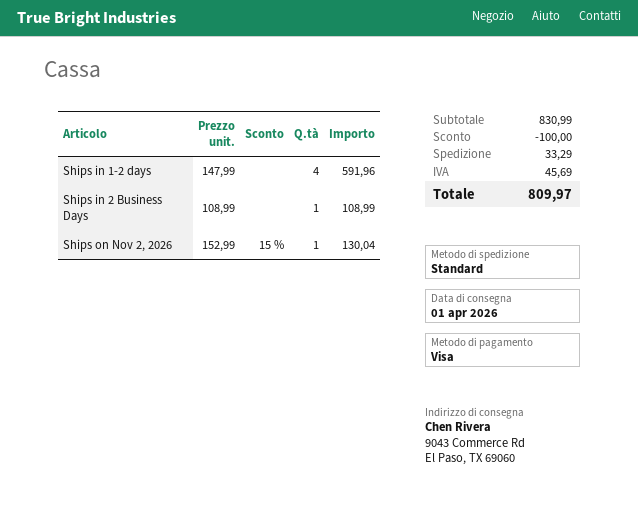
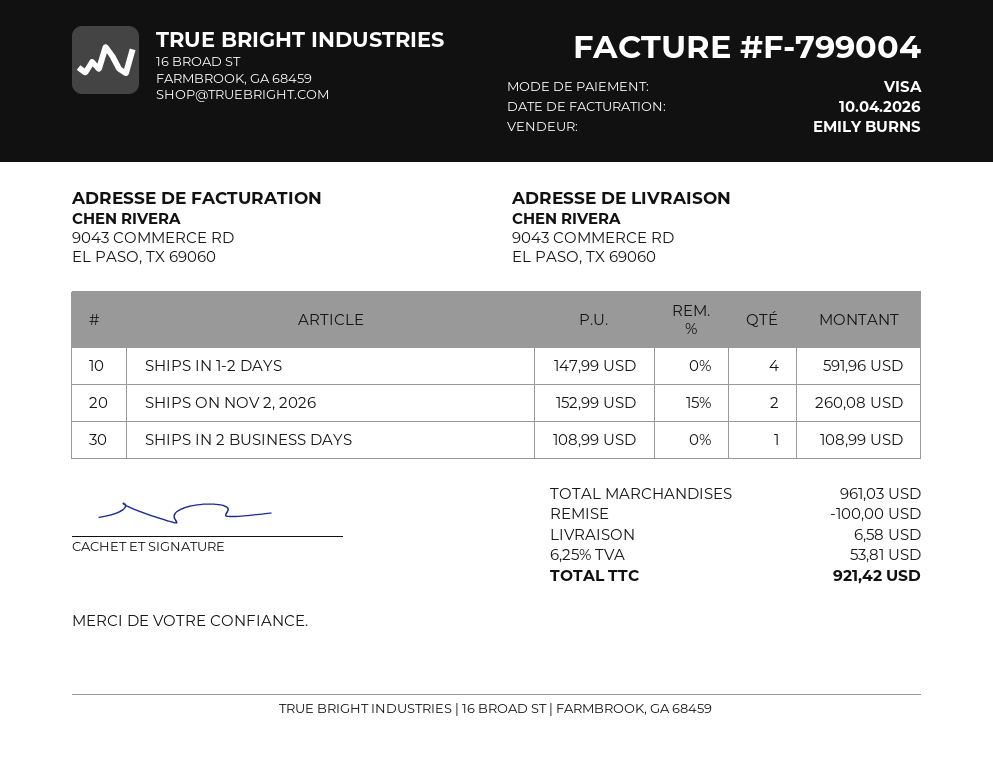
Ships on Nov 2, 2026: 1 x 152.99 - 15% = 130.04 -> 2 x 152.99 - 15% = 260.08
subtotal: 830.99 -> 961.03
shipping: 33.29 -> 6.58
tax: 45.69 -> 53.81
total: 809.97 -> 921.42

